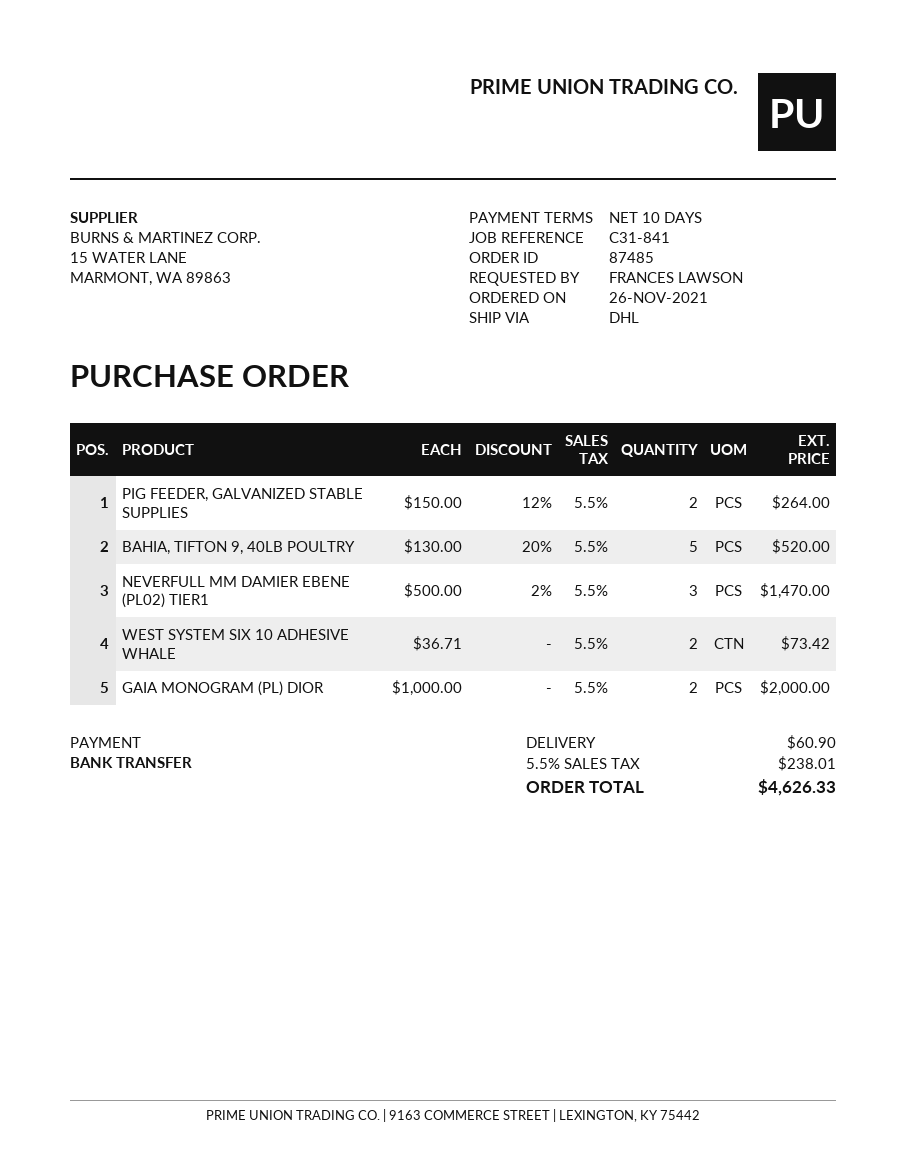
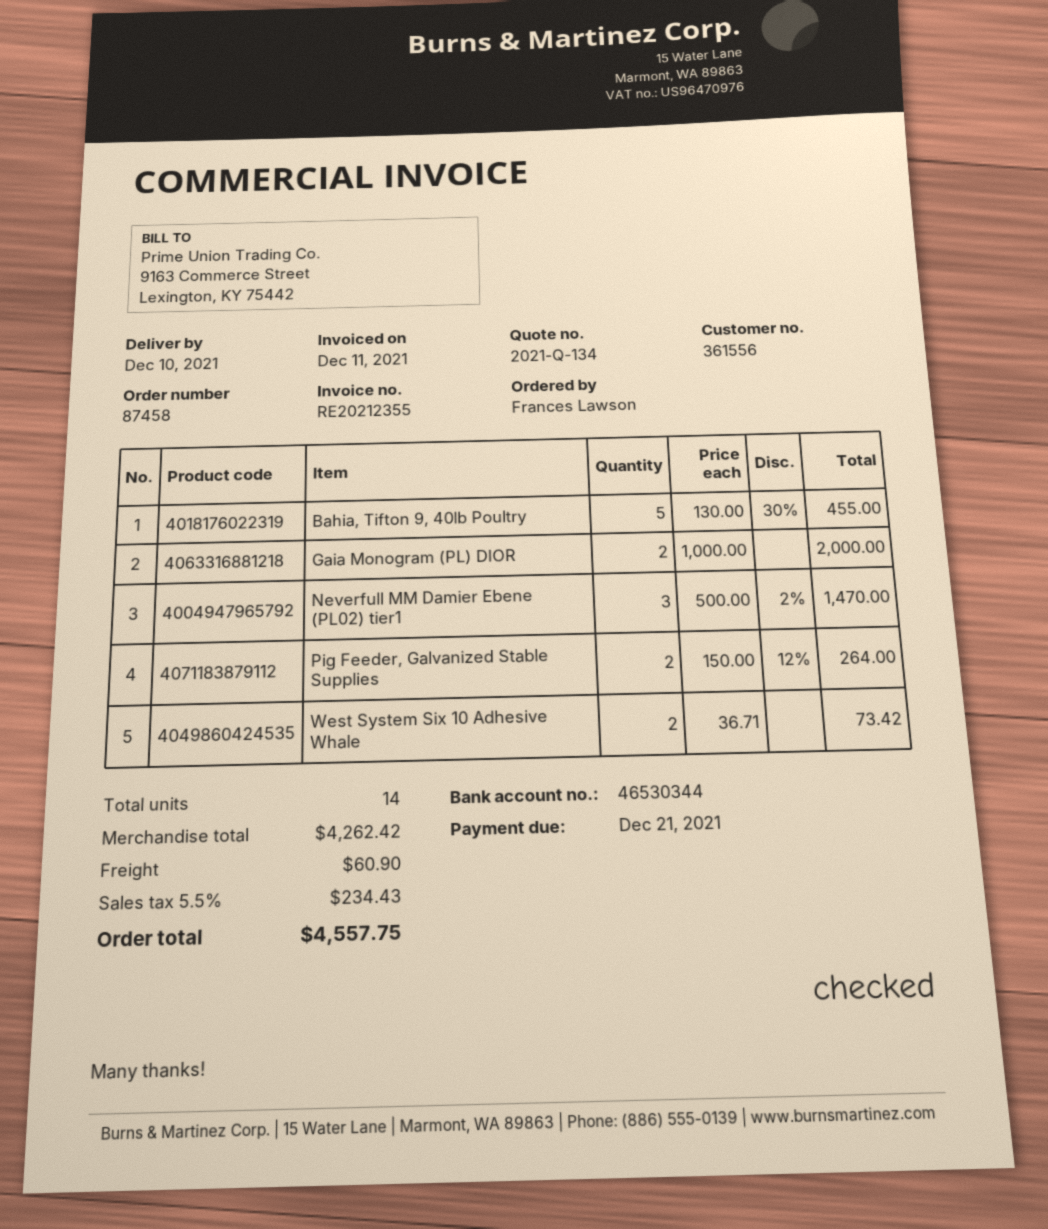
order number: 87485 -> 87458
BAHIA, TIFTON 9, 40LB POULTRY: 5 x 130.00 - 20% = 520.00 -> 5 x 130.00 - 30% = 455.00
tax: 5.5% = 238.01 -> 5.5% = 234.43
total: 4626.33 -> 4557.75

